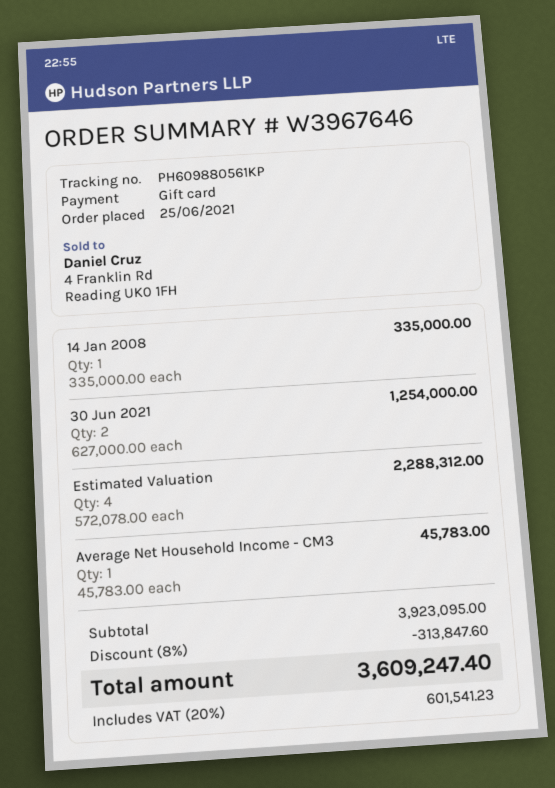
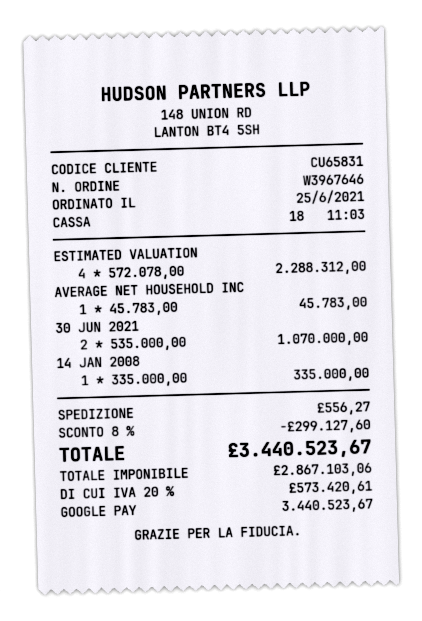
payment method: gift card -> Google Pay
30 Jun 2021: 2 x 627000.00 = 1254000.00 -> 2 x 535000.00 = 1070000.00
discount: 8% = 313847.60 -> 8% = 299127.60
shipping: none -> 556.27
tax: 20% = 601541.23 -> 20% = 573420.61
total: 3609247.40 -> 3440523.67

